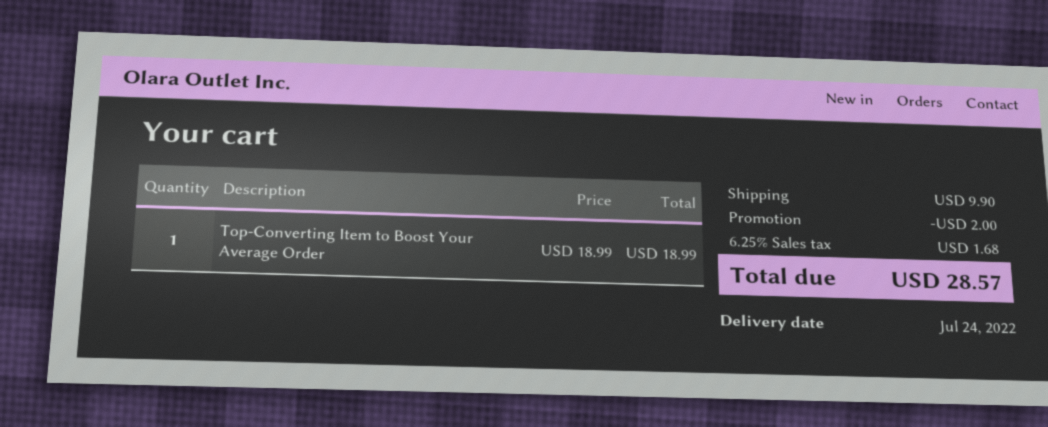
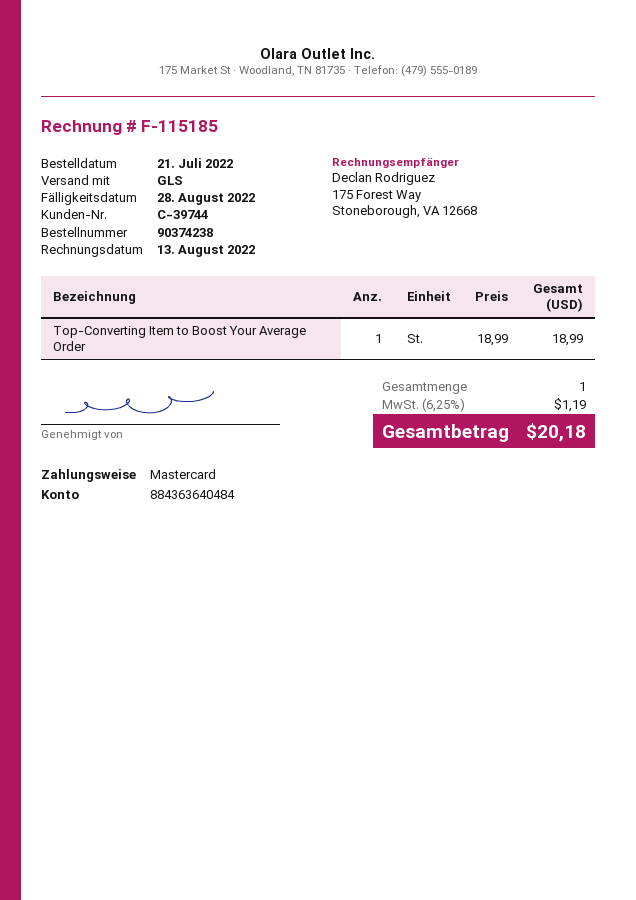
discount: 2.00 -> none
shipping: 9.90 -> none
tax: 6.25% = 1.68 -> 6.25% = 1.19
total: 28.57 -> 20.18

